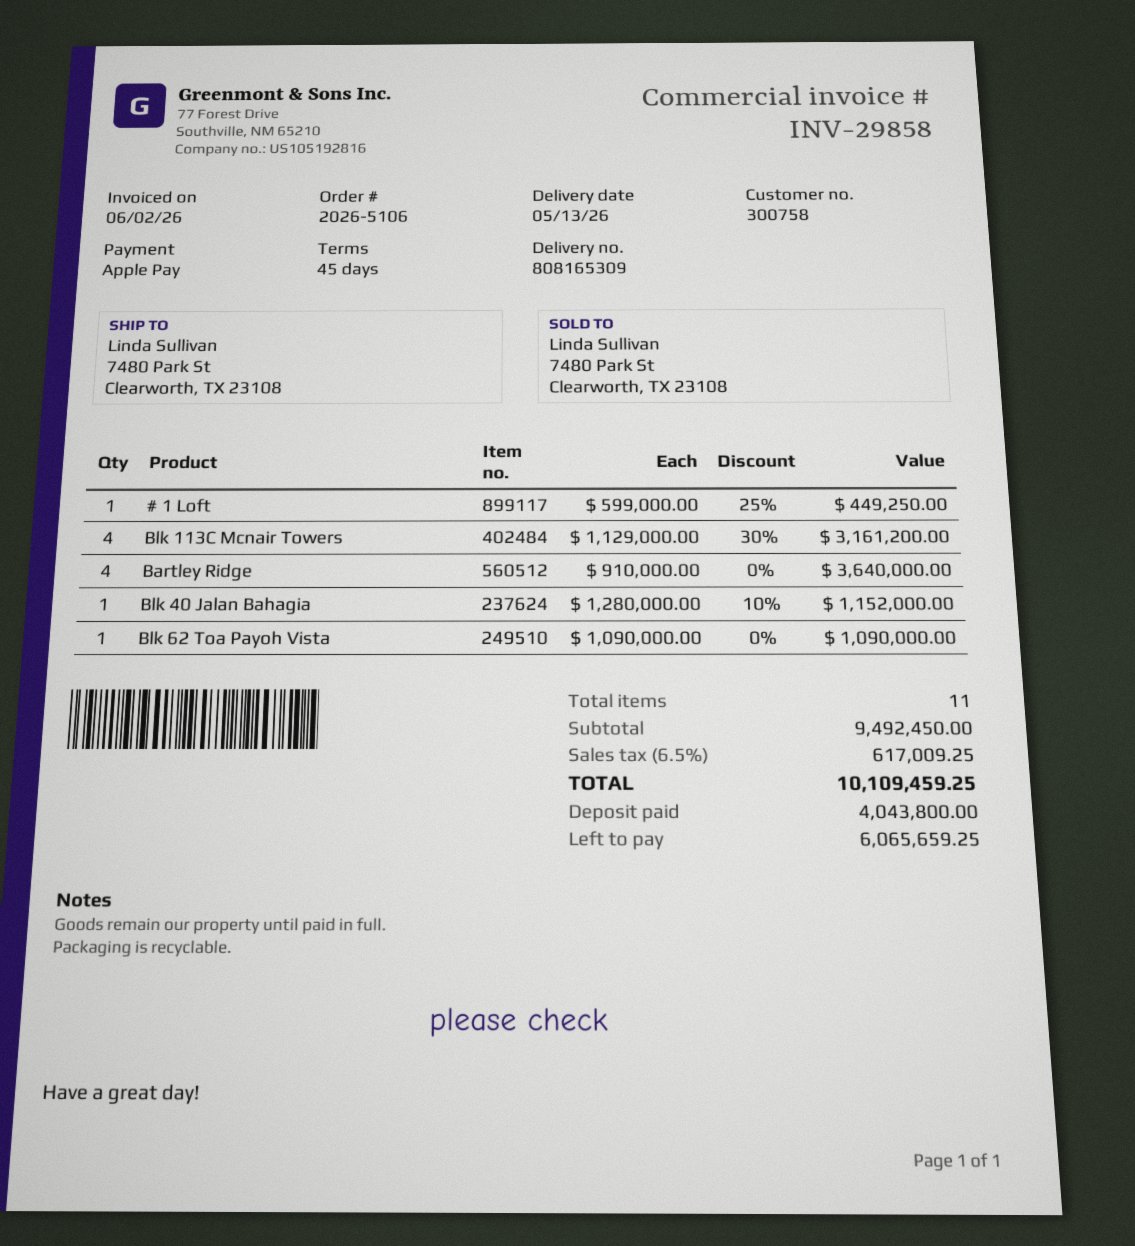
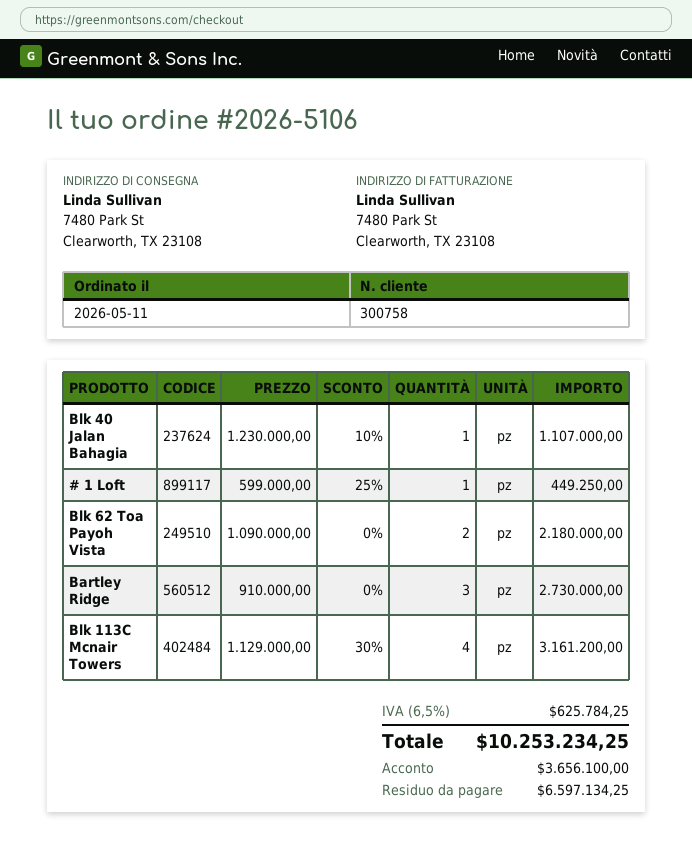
Bartley Ridge: 4 x 910000.00 = 3640000.00 -> 3 x 910000.00 = 2730000.00
Blk 40 Jalan Bahagia: 1 x 1280000.00 - 10% = 1152000.00 -> 1 x 1230000.00 - 10% = 1107000.00
Blk 62 Toa Payoh Vista: 1 x 1090000.00 = 1090000.00 -> 2 x 1090000.00 = 2180000.00
tax: 6.5% = 617009.25 -> 6.5% = 625784.25
total: 10109459.25 -> 10253234.25
deposit: 4043800.00 -> 3656100.00
balance: 6065659.25 -> 6597134.25

